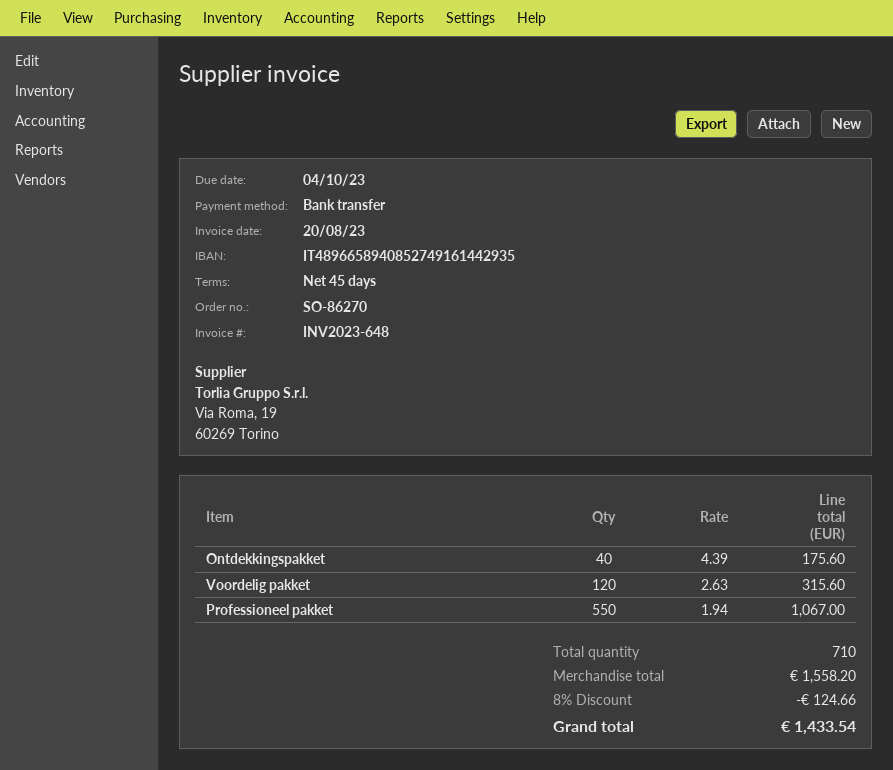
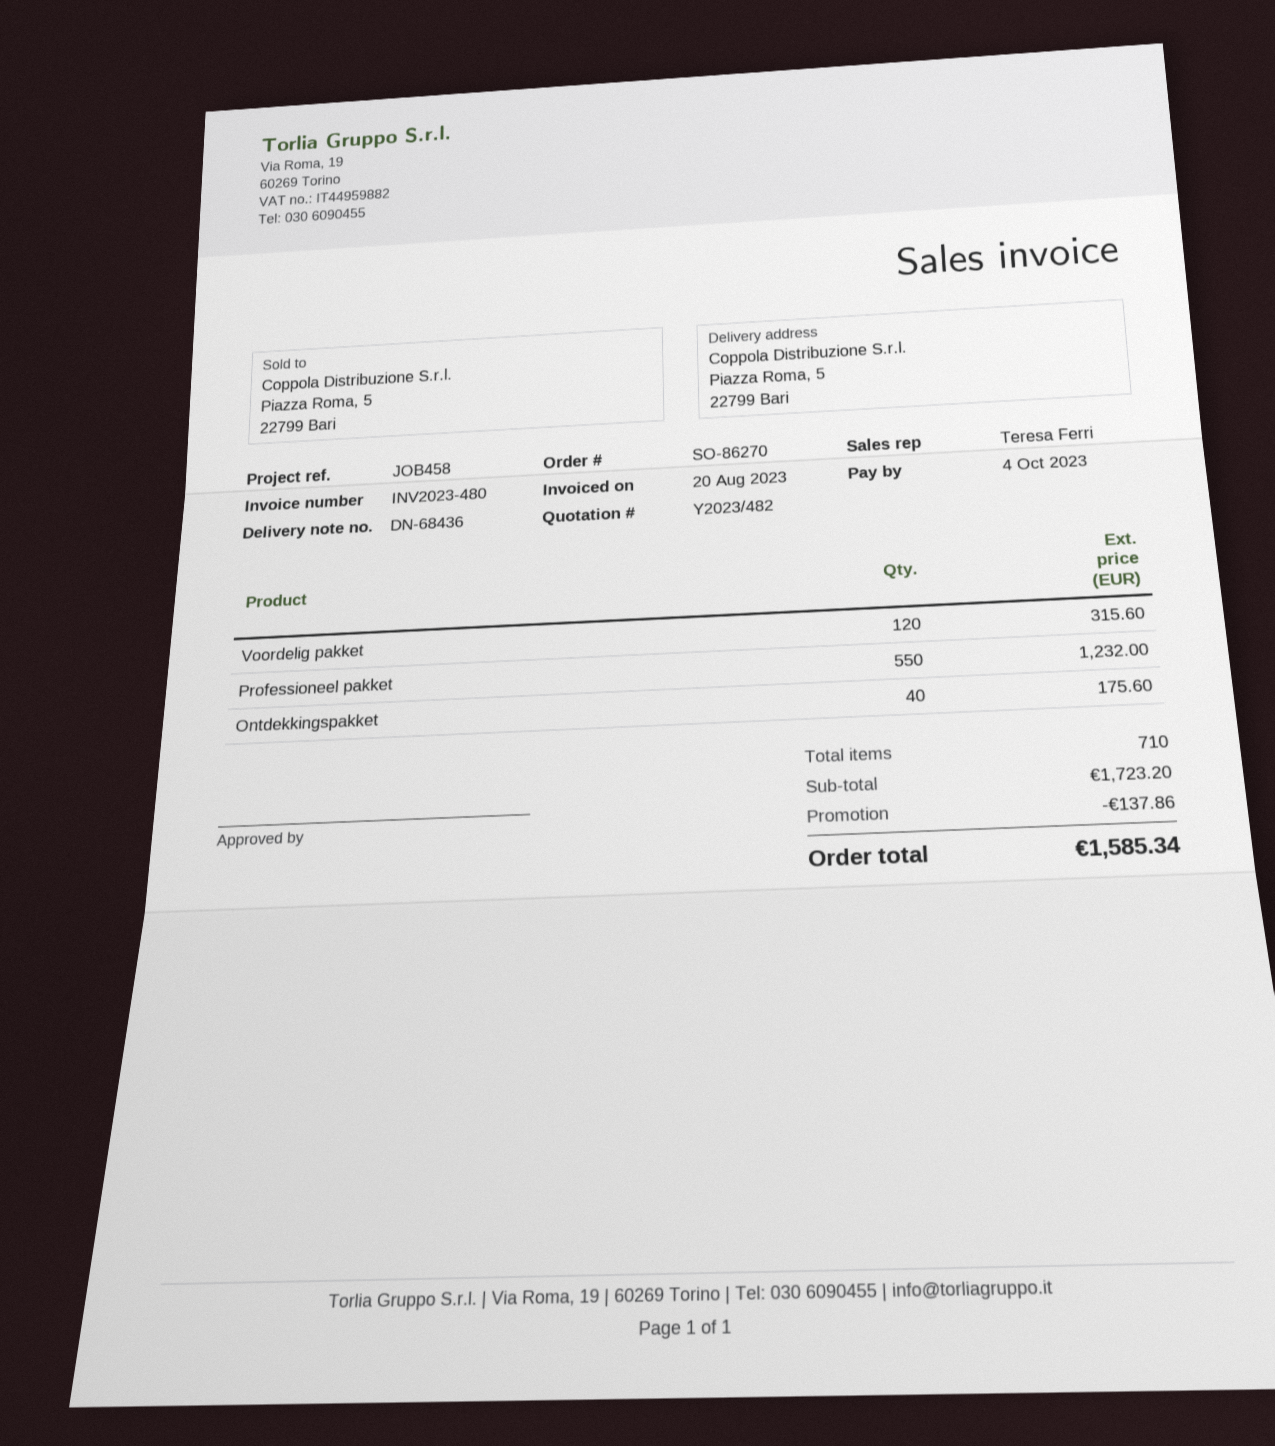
invoice number: INV2023-648 -> INV2023-480
Professioneel pakket: 550 for 1067.00 -> 550 for 1232.00
subtotal: 1558.20 -> 1723.20
discount: 124.66 -> 137.86
total: 1433.54 -> 1585.34

